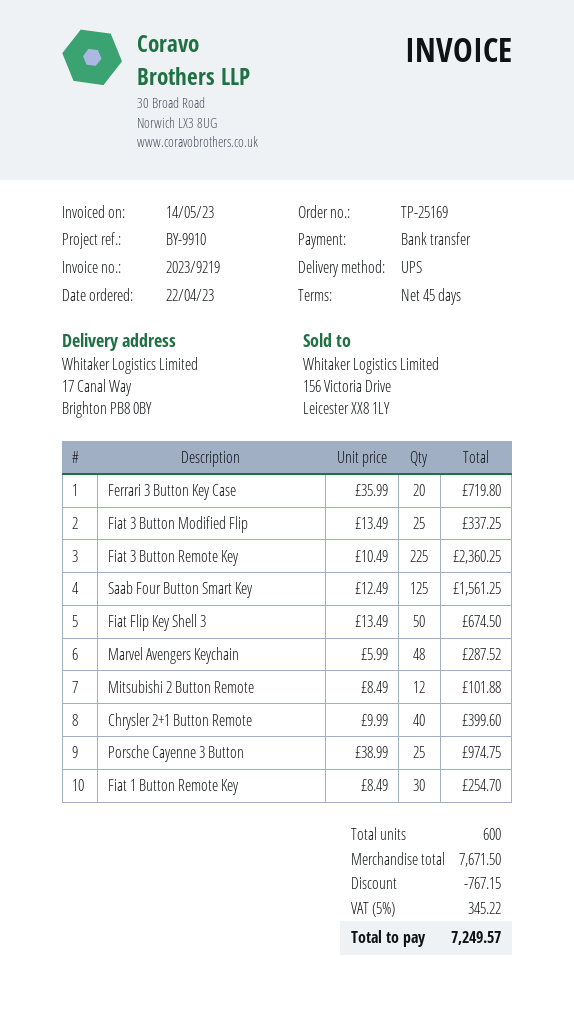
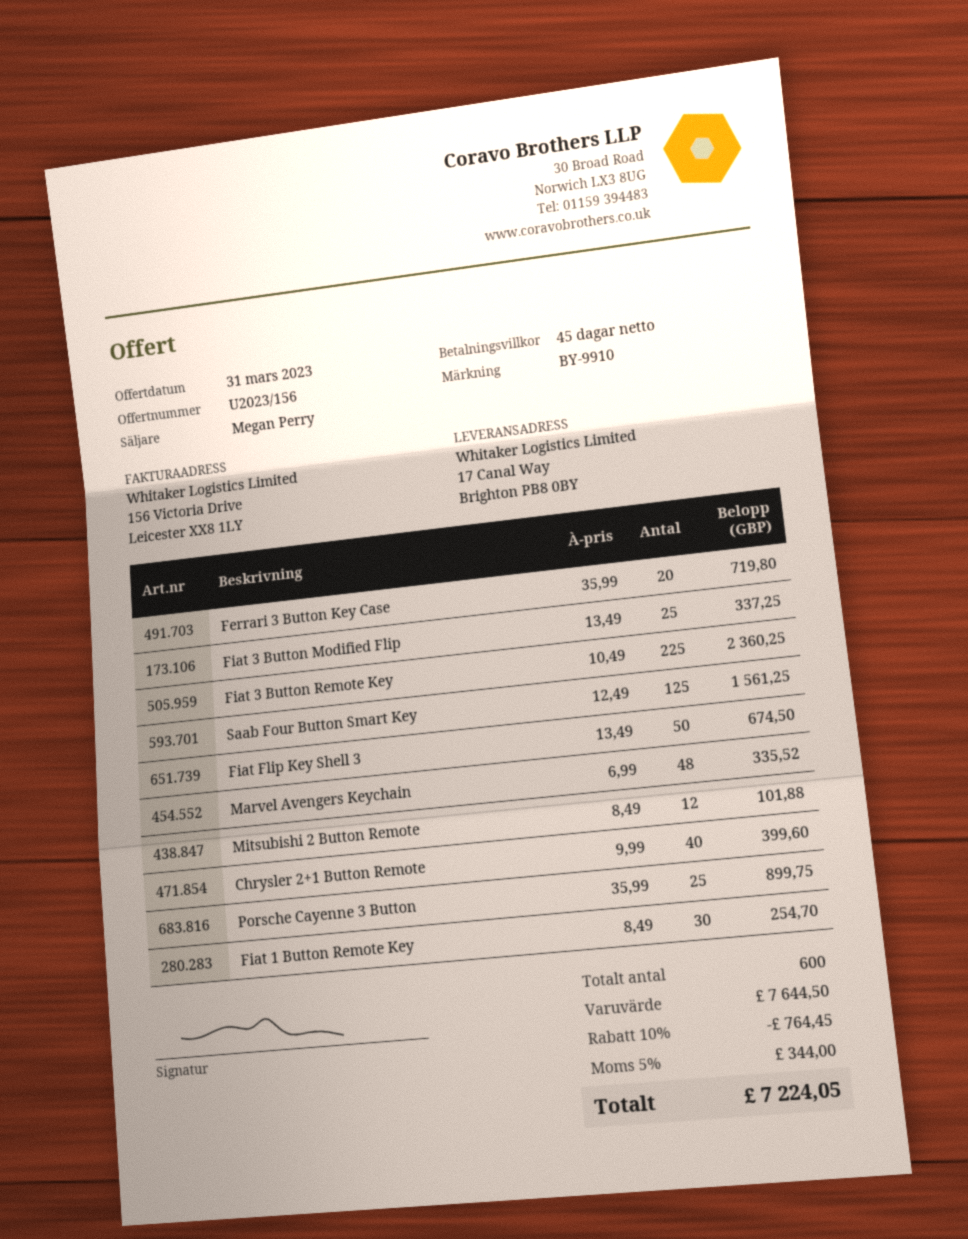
Marvel Avengers Keychain: 48 x 5.99 = 287.52 -> 48 x 6.99 = 335.52
Porsche Cayenne 3 Button: 25 x 38.99 = 974.75 -> 25 x 35.99 = 899.75
subtotal: 7671.50 -> 7644.50
discount: 767.15 -> 764.45
tax: 5% = 345.22 -> 5% = 344.00
total: 7249.57 -> 7224.05

